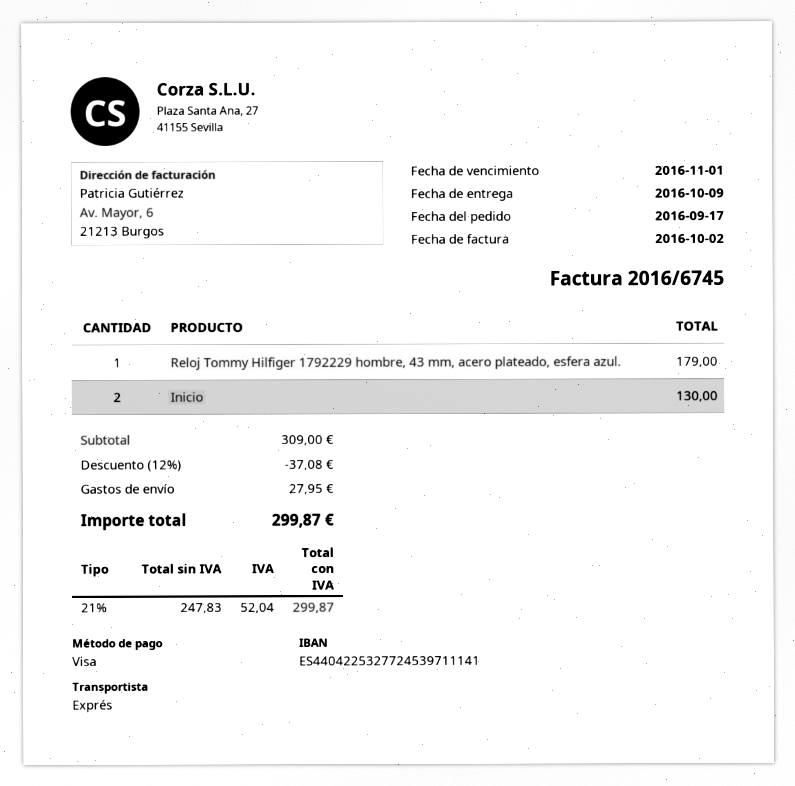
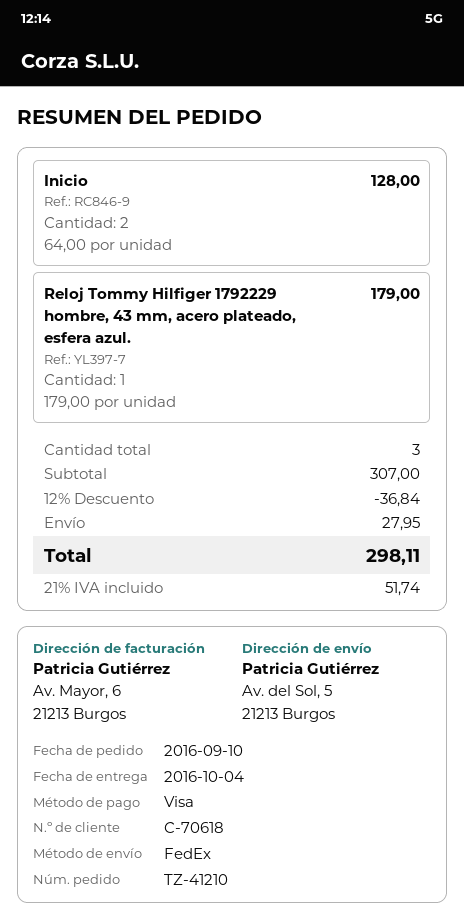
order date: 2016-09-17 -> 2016-09-10
delivery date: 2016-10-09 -> 2016-10-04
shipping method: express -> FedEx
Inicio: 2 for 130.00 -> 2 for 128.00
subtotal: 309.00 -> 307.00
discount: 12% = 37.08 -> 12% = 36.84
tax: 21% = 52.04 -> 21% = 51.74
total: 299.87 -> 298.11

